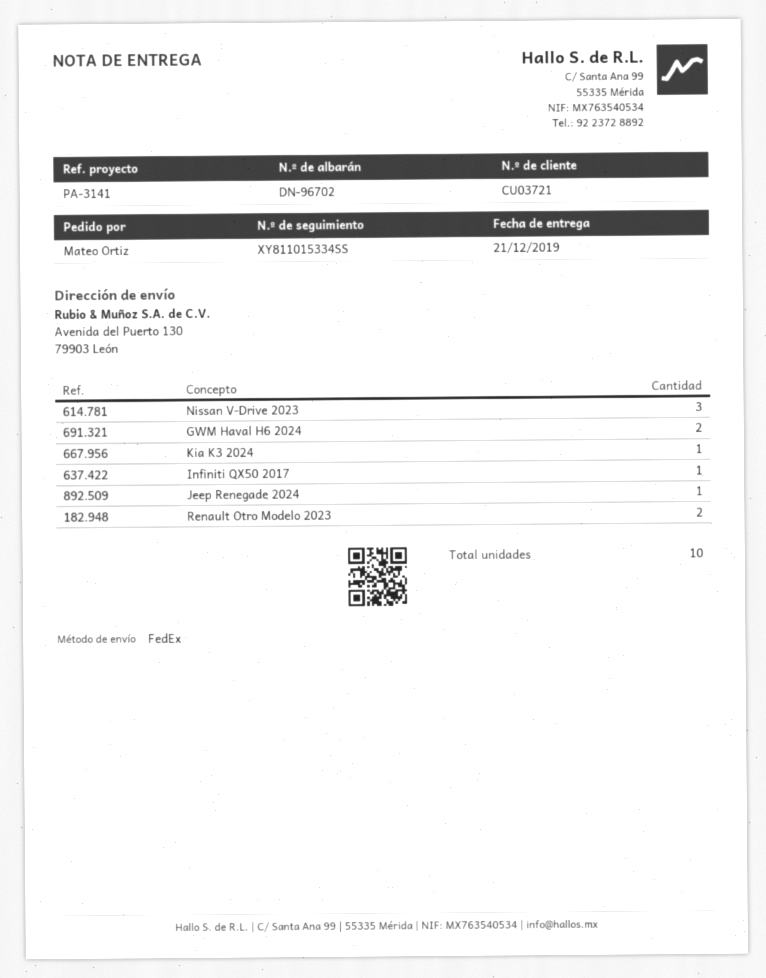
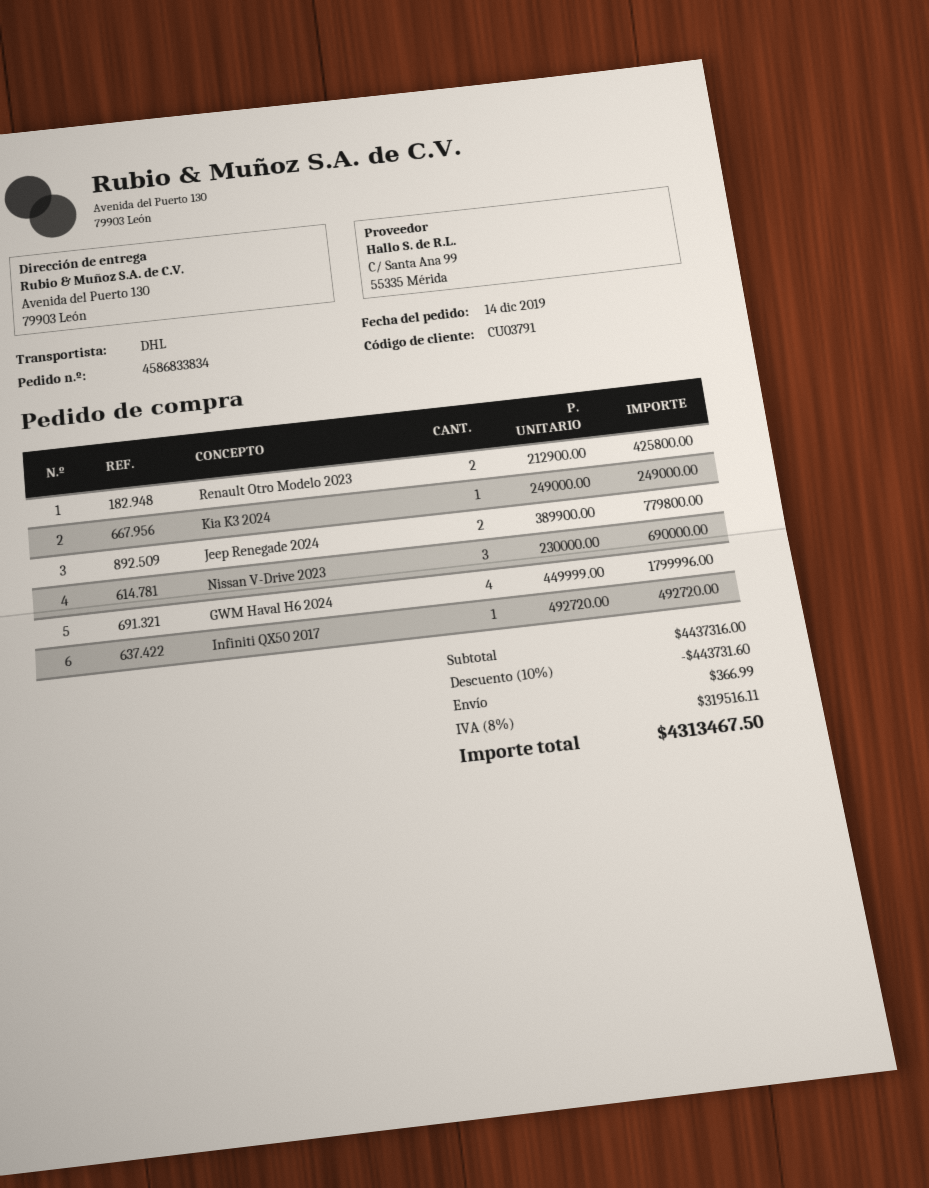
customer number: CU03721 -> CU03791
shipping method: FedEx -> DHL
GWM Haval H6 2024: 2 -> 4
Jeep Renegade 2024: 1 -> 2

